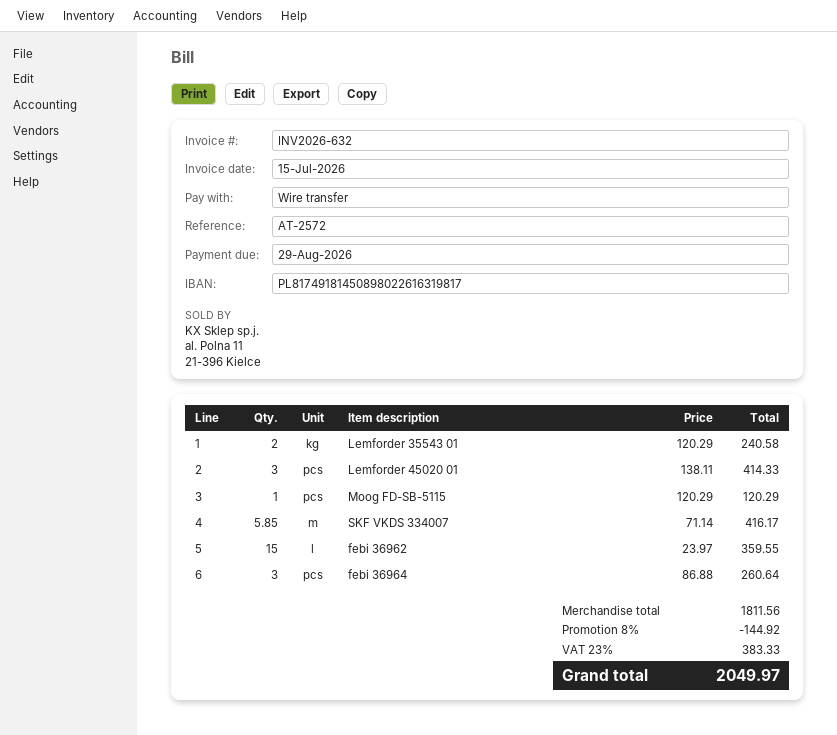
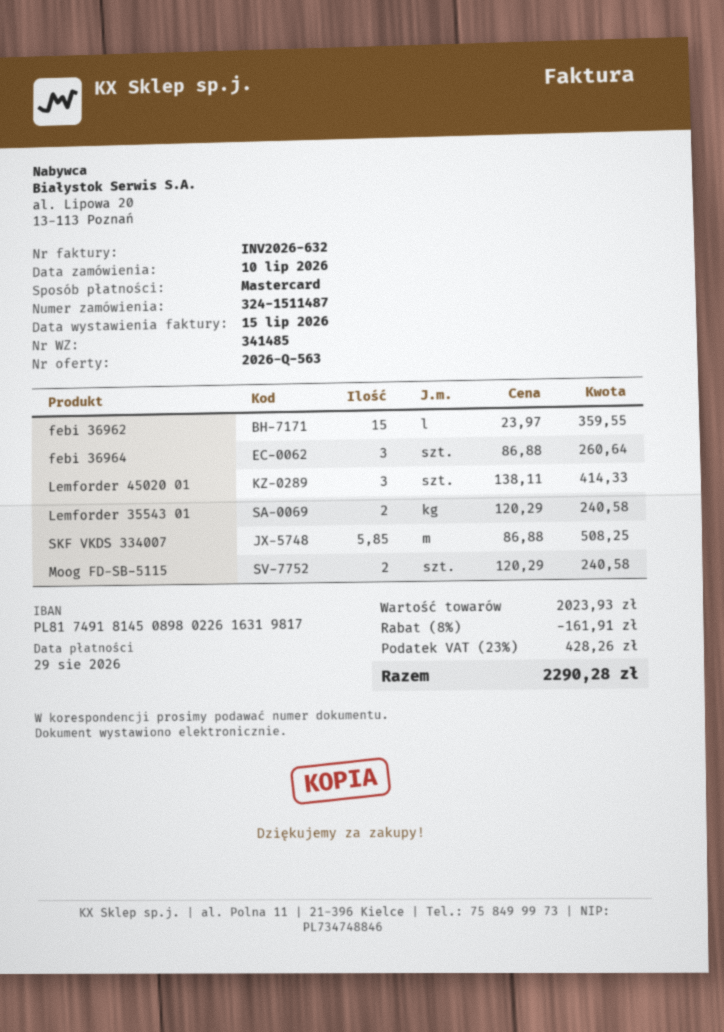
payment method: bank transfer -> Mastercard
Moog FD-SB-5115: 1 x 120.29 = 120.29 -> 2 x 120.29 = 240.58
SKF VKDS 334007: 5.85 x 71.14 = 416.17 -> 5.85 x 86.88 = 508.25
subtotal: 1811.56 -> 2023.93
discount: 8% = 144.92 -> 8% = 161.91
tax: 23% = 383.33 -> 23% = 428.26
total: 2049.97 -> 2290.28

